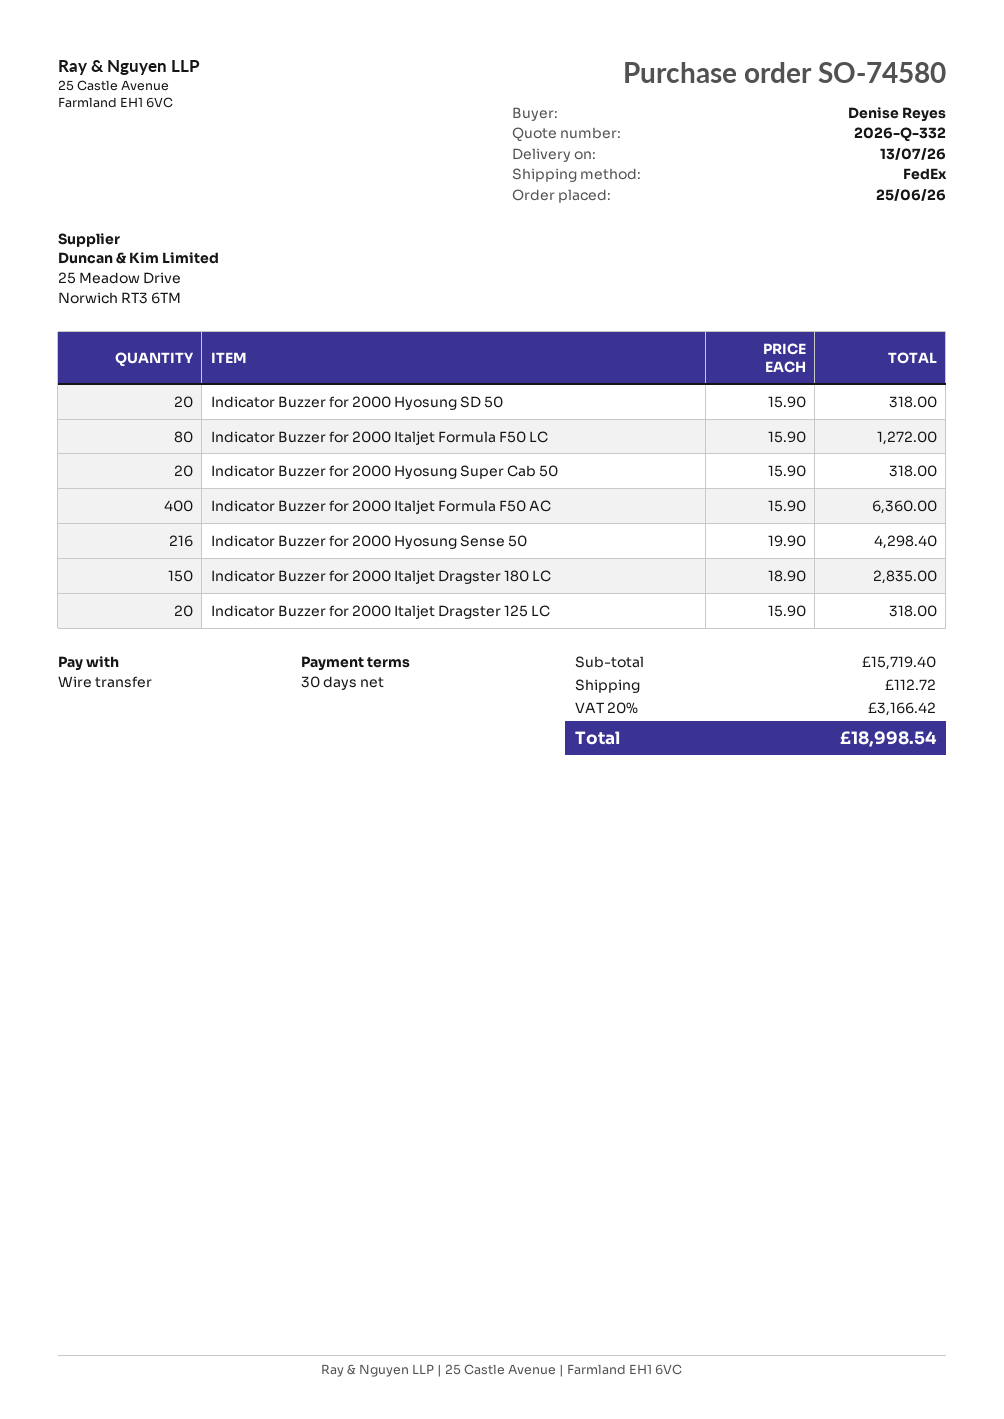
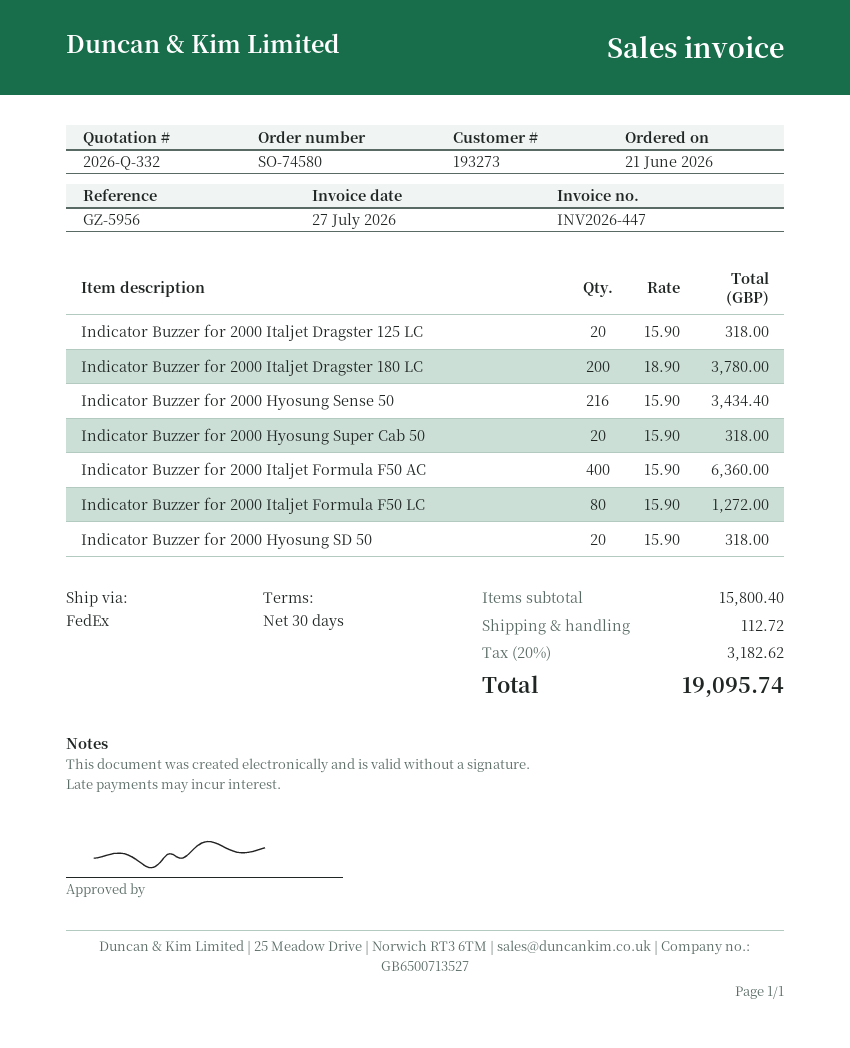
order date: 2026-06-25 -> 2026-06-21
Indicator Buzzer for 2000 Hyosung Sense 50: 216 x 19.90 = 4298.40 -> 216 x 15.90 = 3434.40
Indicator Buzzer for 2000 Italjet Dragster 180 LC: 150 x 18.90 = 2835.00 -> 200 x 18.90 = 3780.00
subtotal: 15719.40 -> 15800.40
tax: 20% = 3166.42 -> 20% = 3182.62
total: 18998.54 -> 19095.74

